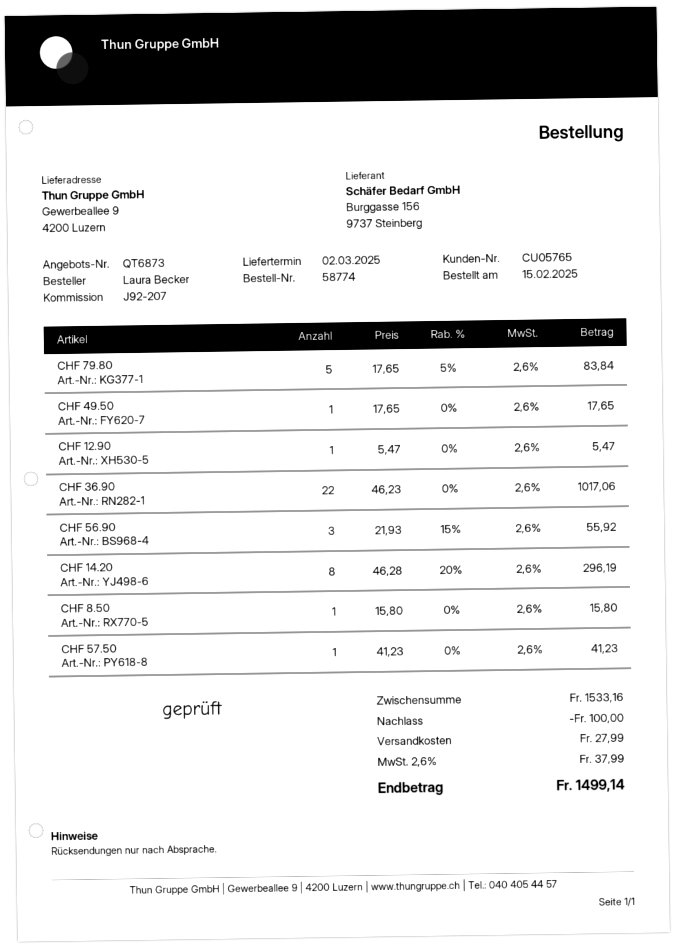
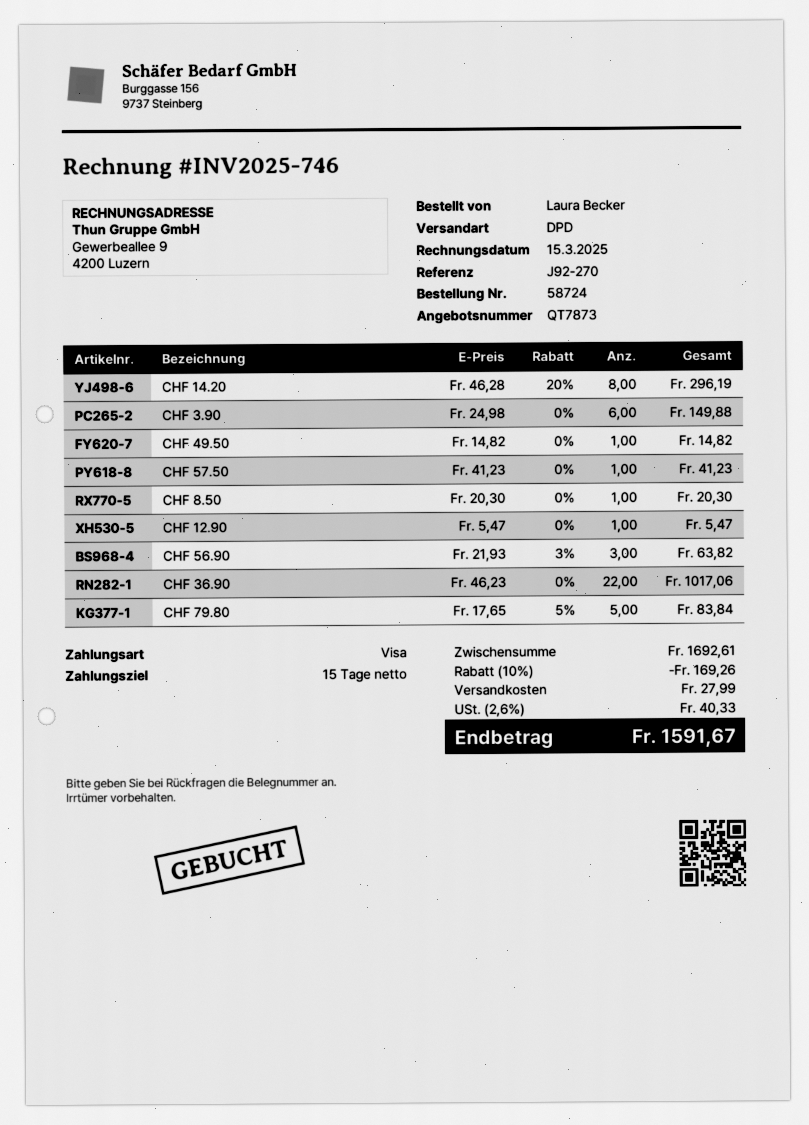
quote number: QT6873 -> QT7873
order number: 58774 -> 58724
reference: J92-207 -> J92-270
CHF 49.50: 1 x 17.65 = 17.65 -> 1 x 14.82 = 14.82
CHF 56.90: 3 x 21.93 - 15% = 55.92 -> 3 x 21.93 - 3% = 63.82
CHF 8.50: 1 x 15.80 = 15.80 -> 1 x 20.30 = 20.30
CHF 3.90: none -> 6 x 24.98 = 149.88
subtotal: 1533.16 -> 1692.61
discount: 100.00 -> 169.26
tax: 2.6% = 37.99 -> 2.6% = 40.33
total: 1499.14 -> 1591.67

